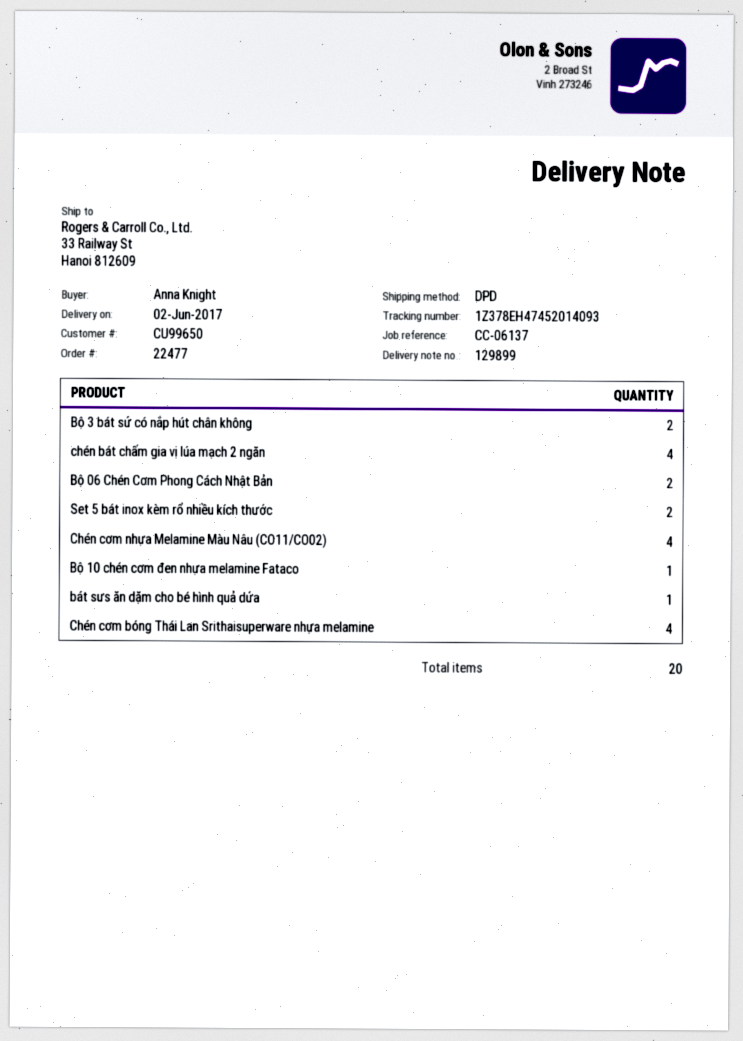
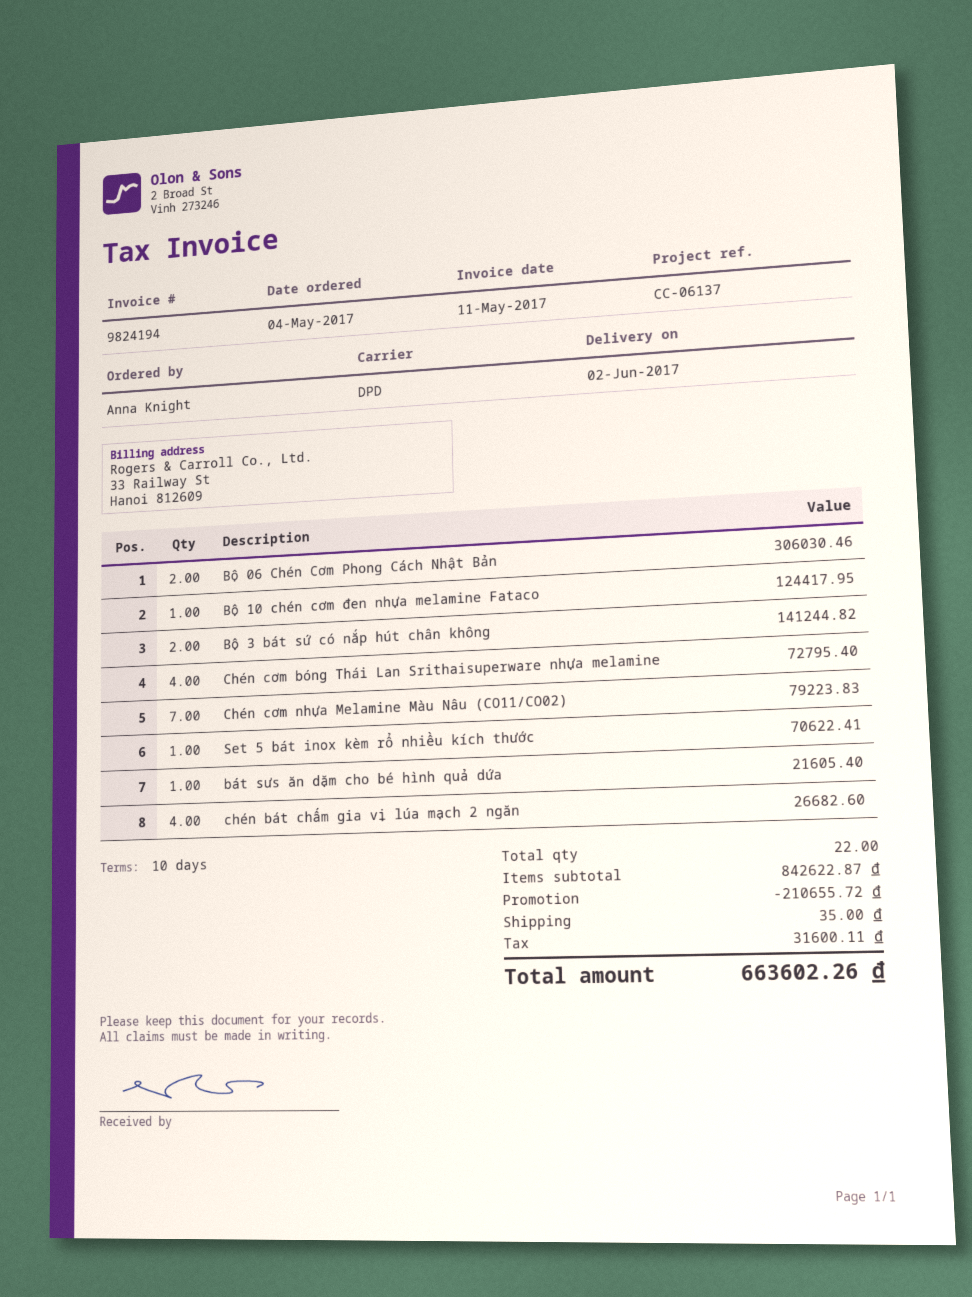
Set 5 bát inox kèm rổ nhiều kích thước: 2 -> 1
Chén cơm nhựa Melamine Màu Nâu (CO11/CO02): 4 -> 7
total quantity: 20 -> 22

